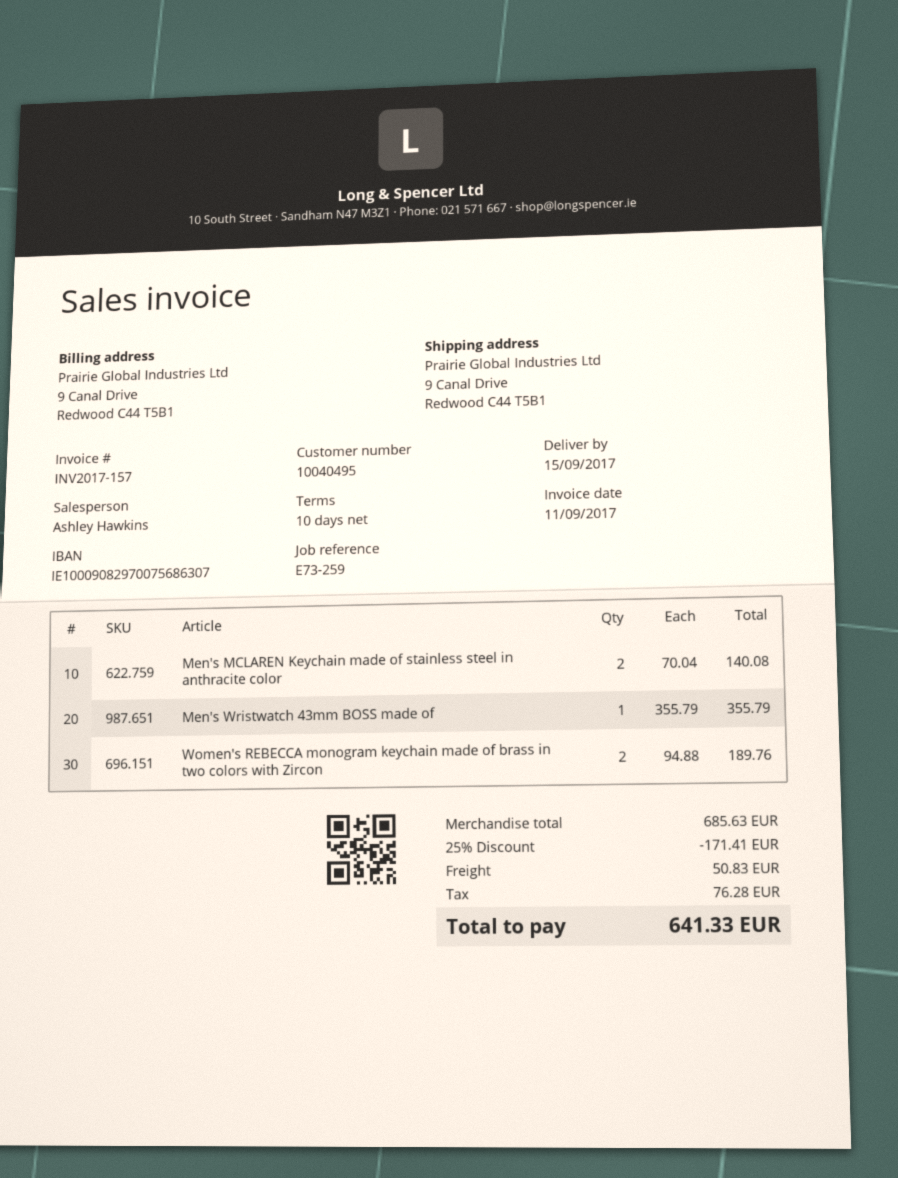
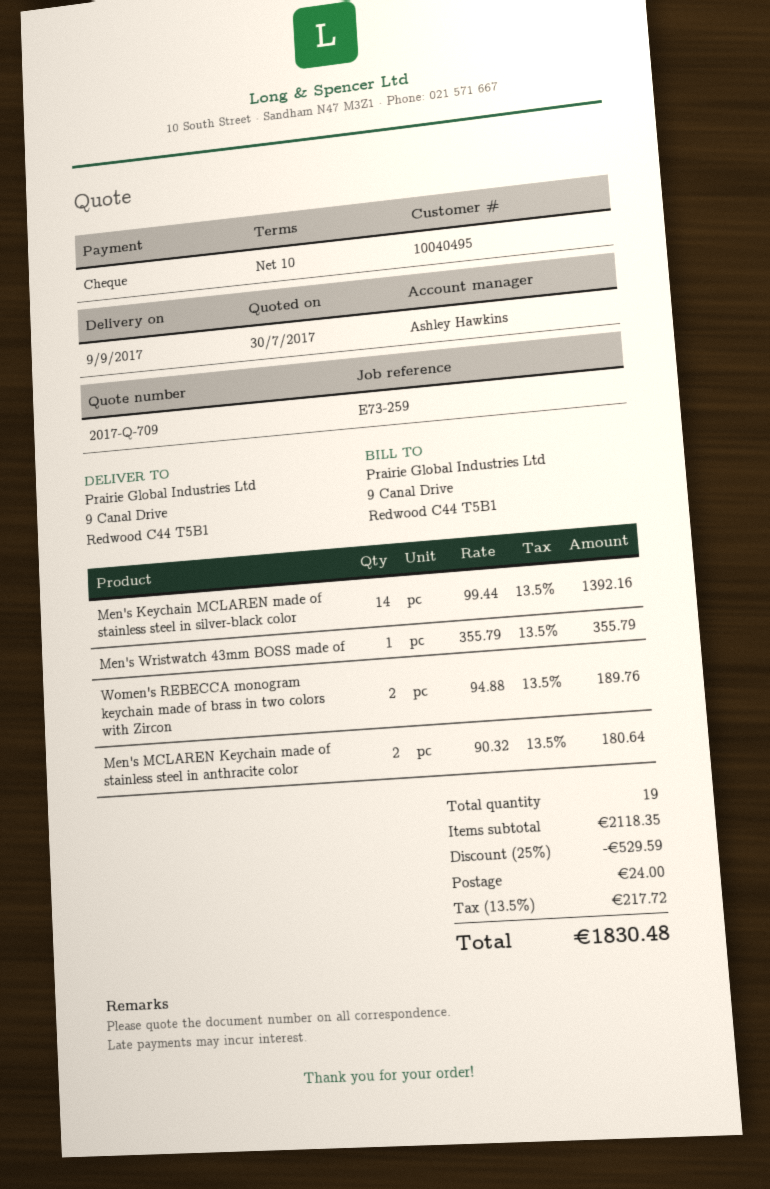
delivery date: 2017-09-15 -> 2017-09-09
Men's MCLAREN Keychain made of stainless steel in anthracite color: 2 x 70.04 = 140.08 -> 2 x 90.32 = 180.64
Men's Keychain MCLAREN made of stainless steel in silver-black color: none -> 14 x 99.44 = 1392.16
subtotal: 685.63 -> 2118.35
discount: 25% = 171.41 -> 25% = 529.59
shipping: 50.83 -> 24.00
tax: 76.28 -> 217.72
total: 641.33 -> 1830.48

